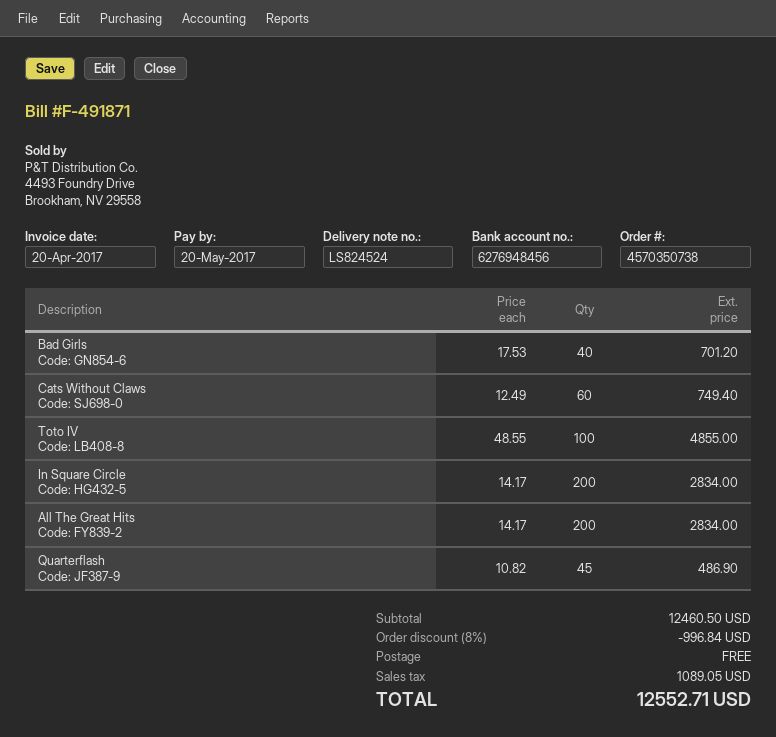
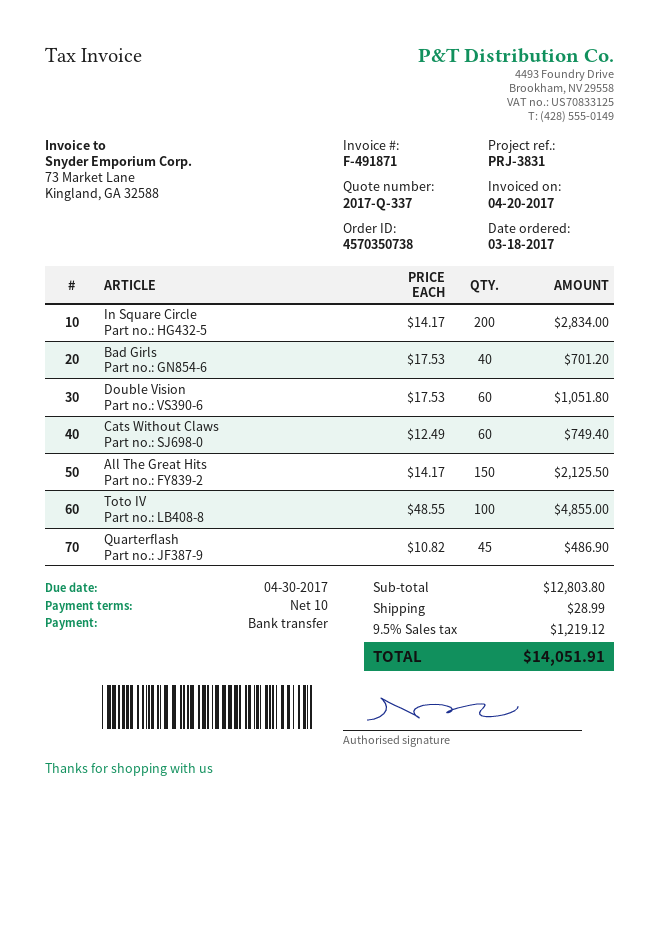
due date: 2017-05-20 -> 2017-04-30
All The Great Hits: 200 x 14.17 = 2834.00 -> 150 x 14.17 = 2125.50
Double Vision: none -> 60 x 17.53 = 1051.80
subtotal: 12460.50 -> 12803.80
discount: 8% = 996.84 -> none
shipping: 0.00 -> 28.99
tax: 1089.05 -> 1219.12
total: 12552.71 -> 14051.91

